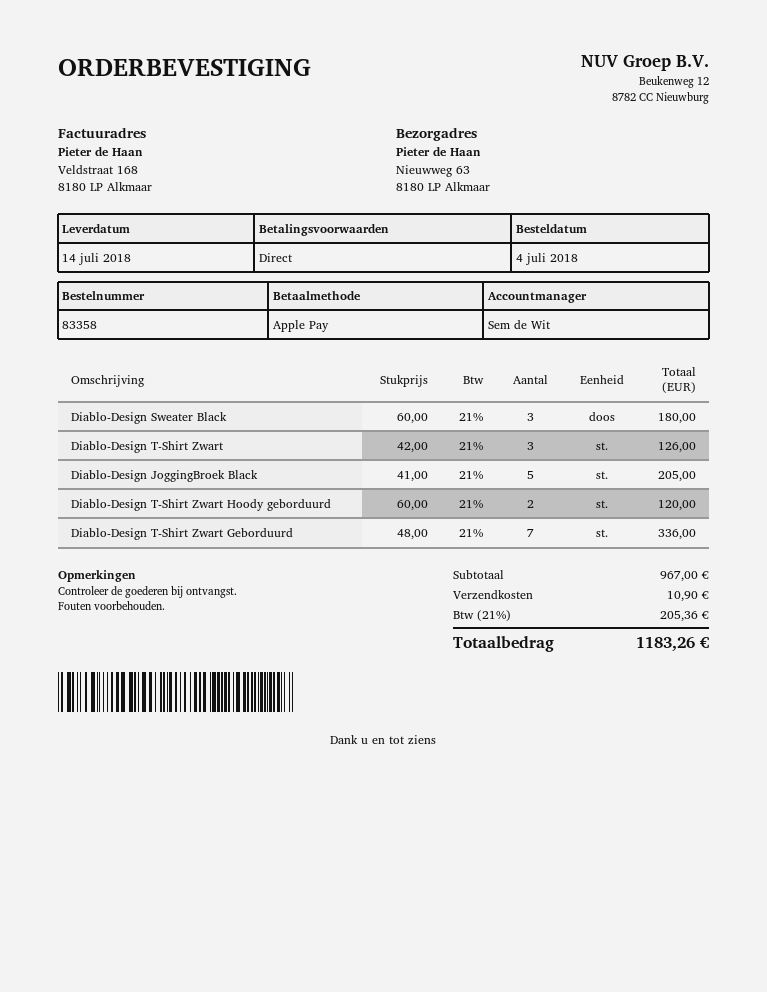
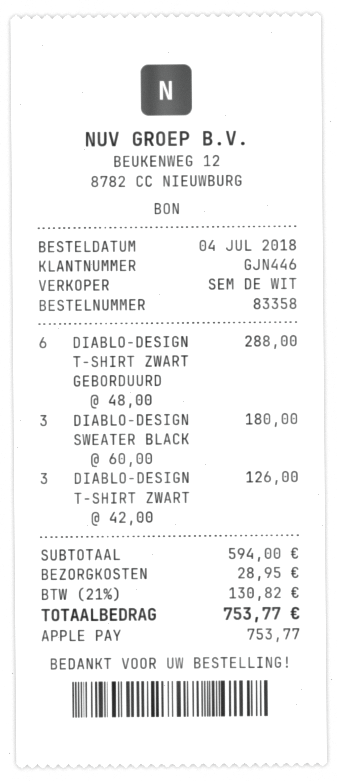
Diablo-Design JoggingBroek Black: 5 x 41.00 = 205.00 -> none
Diablo-Design T-Shirt Zwart Hoody geborduurd: 2 x 60.00 = 120.00 -> none
Diablo-Design T-Shirt Zwart Geborduurd: 7 x 48.00 = 336.00 -> 6 x 48.00 = 288.00
subtotal: 967.00 -> 594.00
shipping: 10.90 -> 28.95
tax: 21% = 205.36 -> 21% = 130.82
total: 1183.26 -> 753.77

